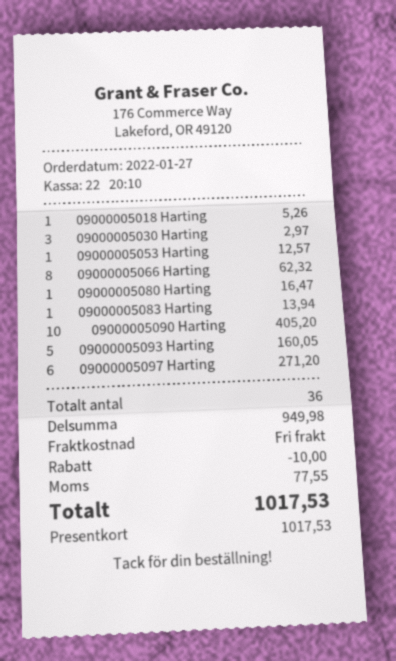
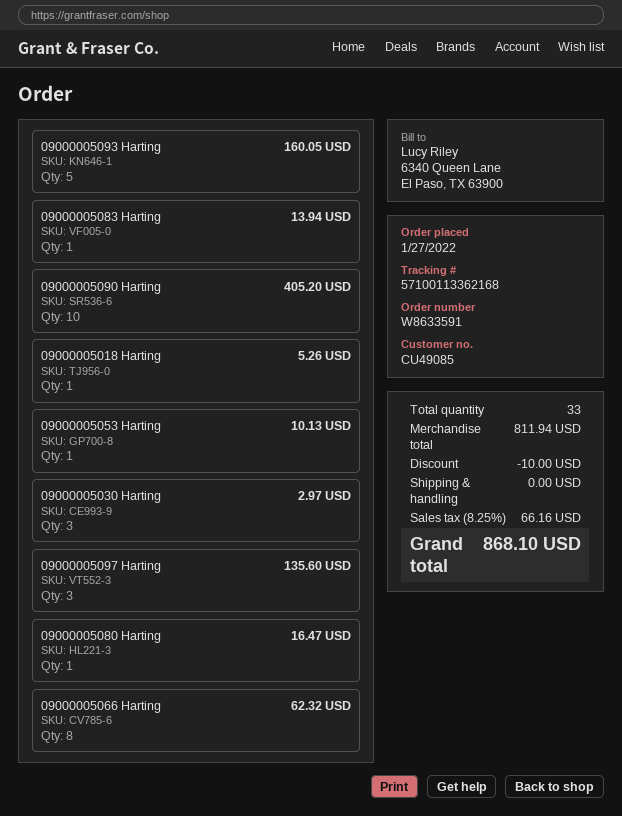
09000005053 Harting: 1 for 12.57 -> 1 for 10.13
09000005097 Harting: 6 for 271.20 -> 3 for 135.60
total quantity: 36 -> 33
subtotal: 949.98 -> 811.94
tax: 77.55 -> 66.16
total: 1017.53 -> 868.10

